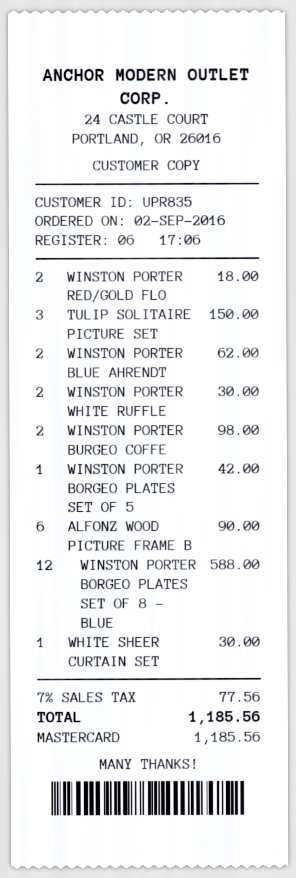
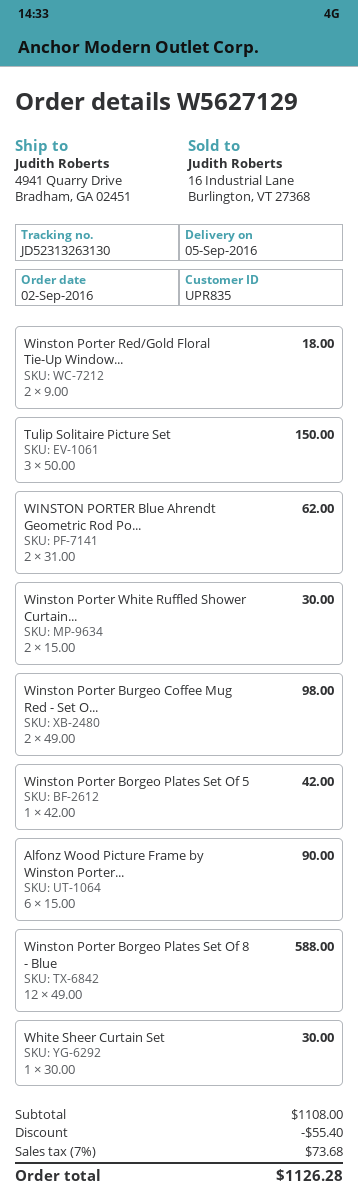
discount: none -> 55.40
tax: 7% = 77.56 -> 7% = 73.68
total: 1185.56 -> 1126.28

